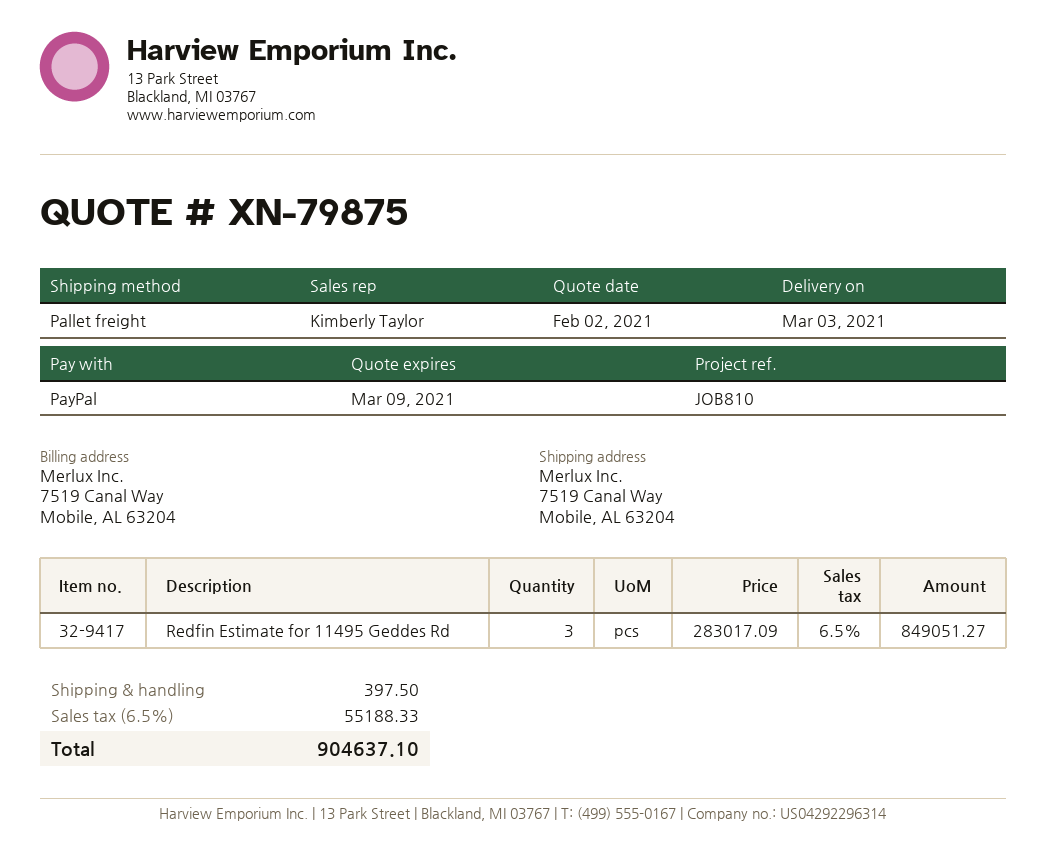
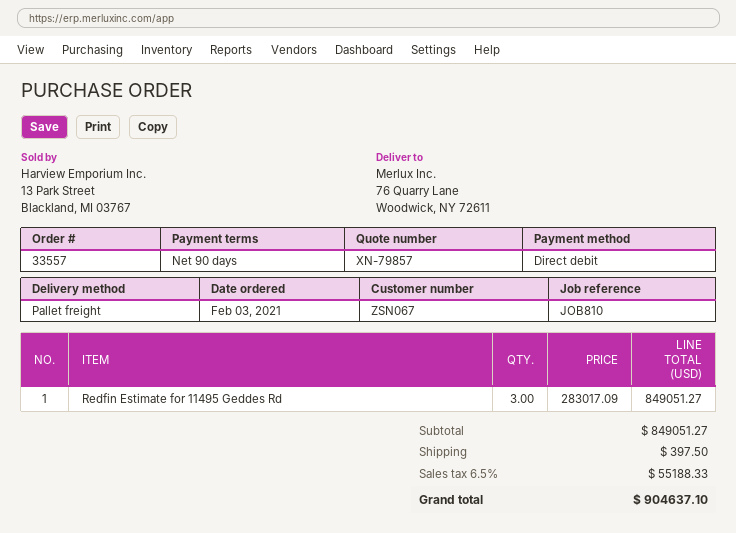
quote number: XN-79875 -> XN-79857
payment method: PayPal -> direct debit
ship to: 7519 Canal Way, Mobile, AL 63204 -> 76 Quarry Lane, Woodwick, NY 72611

